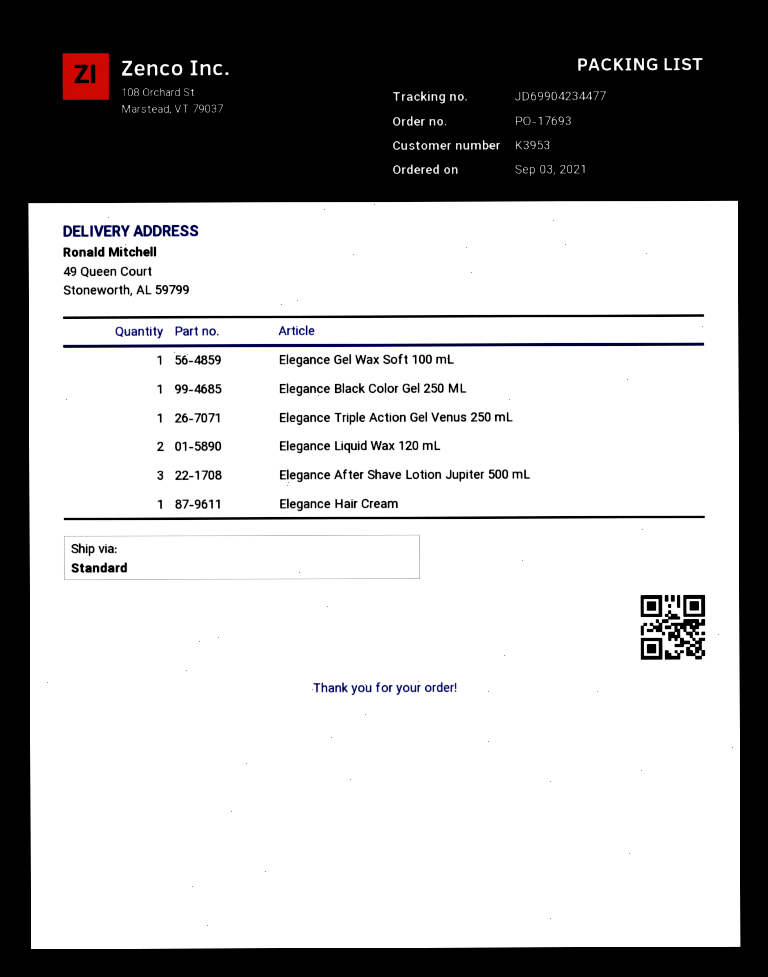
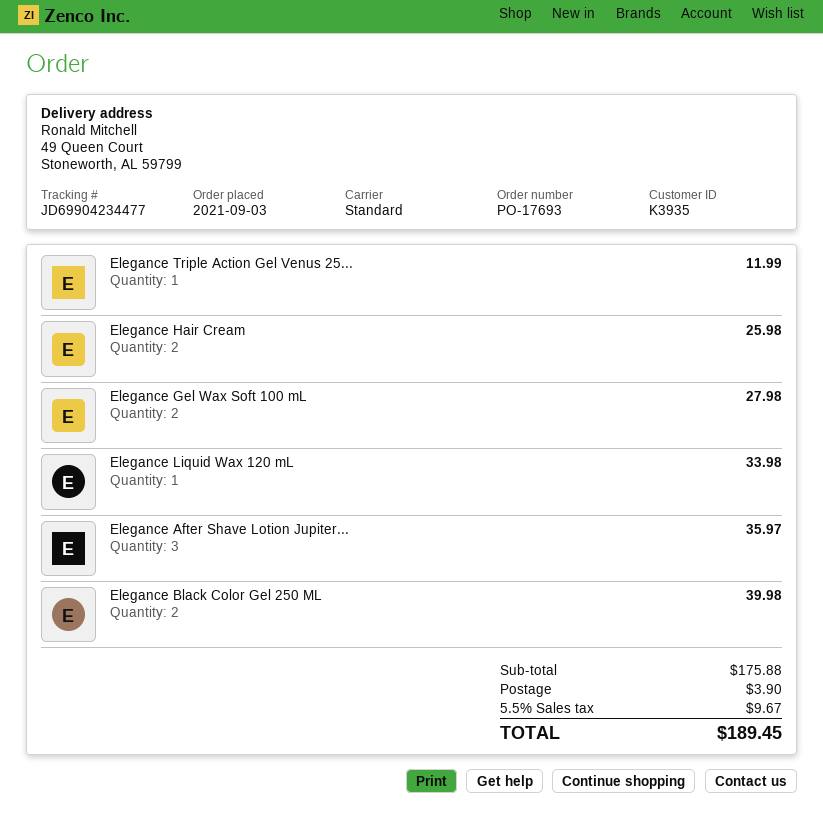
customer number: K3953 -> K3935
Elegance Gel Wax Soft 100 mL: 1 -> 2
Elegance Black Color Gel 250 ML: 1 -> 2
Elegance Liquid Wax 120 mL: 2 -> 1
Elegance Hair Cream: 1 -> 2

